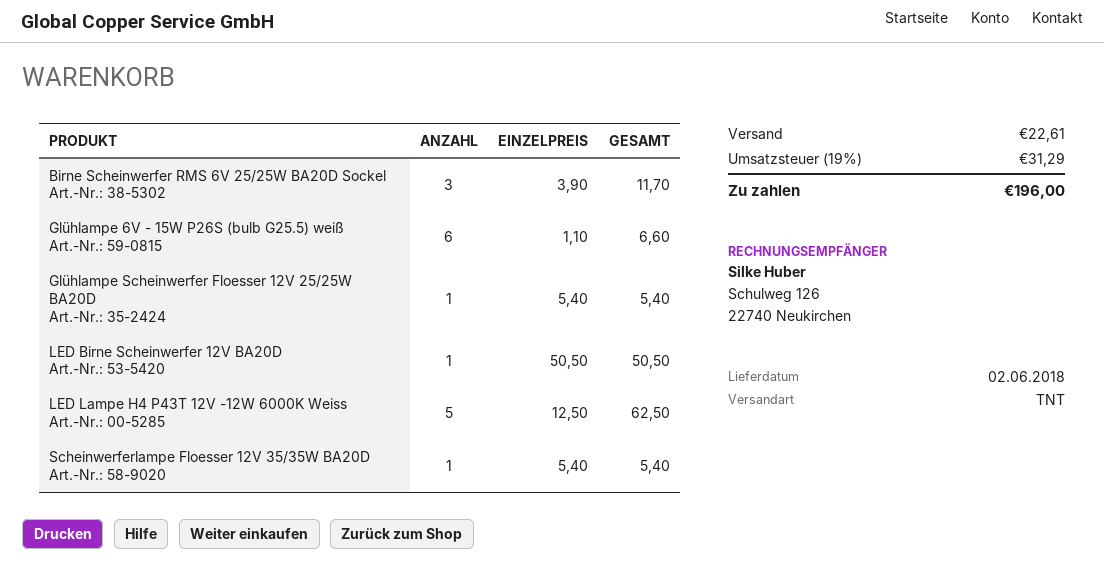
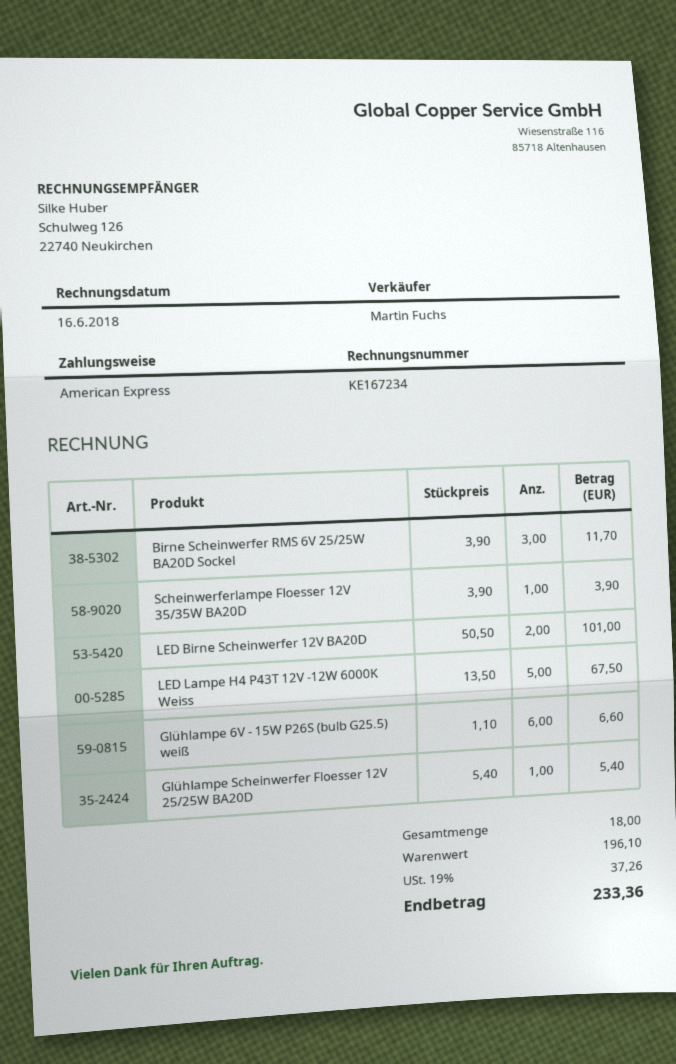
LED Birne Scheinwerfer 12V BA20D: 1 x 50.50 = 50.50 -> 2 x 50.50 = 101.00
LED Lampe H4 P43T 12V -12W 6000K Weiss: 5 x 12.50 = 62.50 -> 5 x 13.50 = 67.50
Scheinwerferlampe Floesser 12V 35/35W BA20D: 1 x 5.40 = 5.40 -> 1 x 3.90 = 3.90
shipping: 22.61 -> none
tax: 19% = 31.29 -> 19% = 37.26
total: 196.00 -> 233.36

